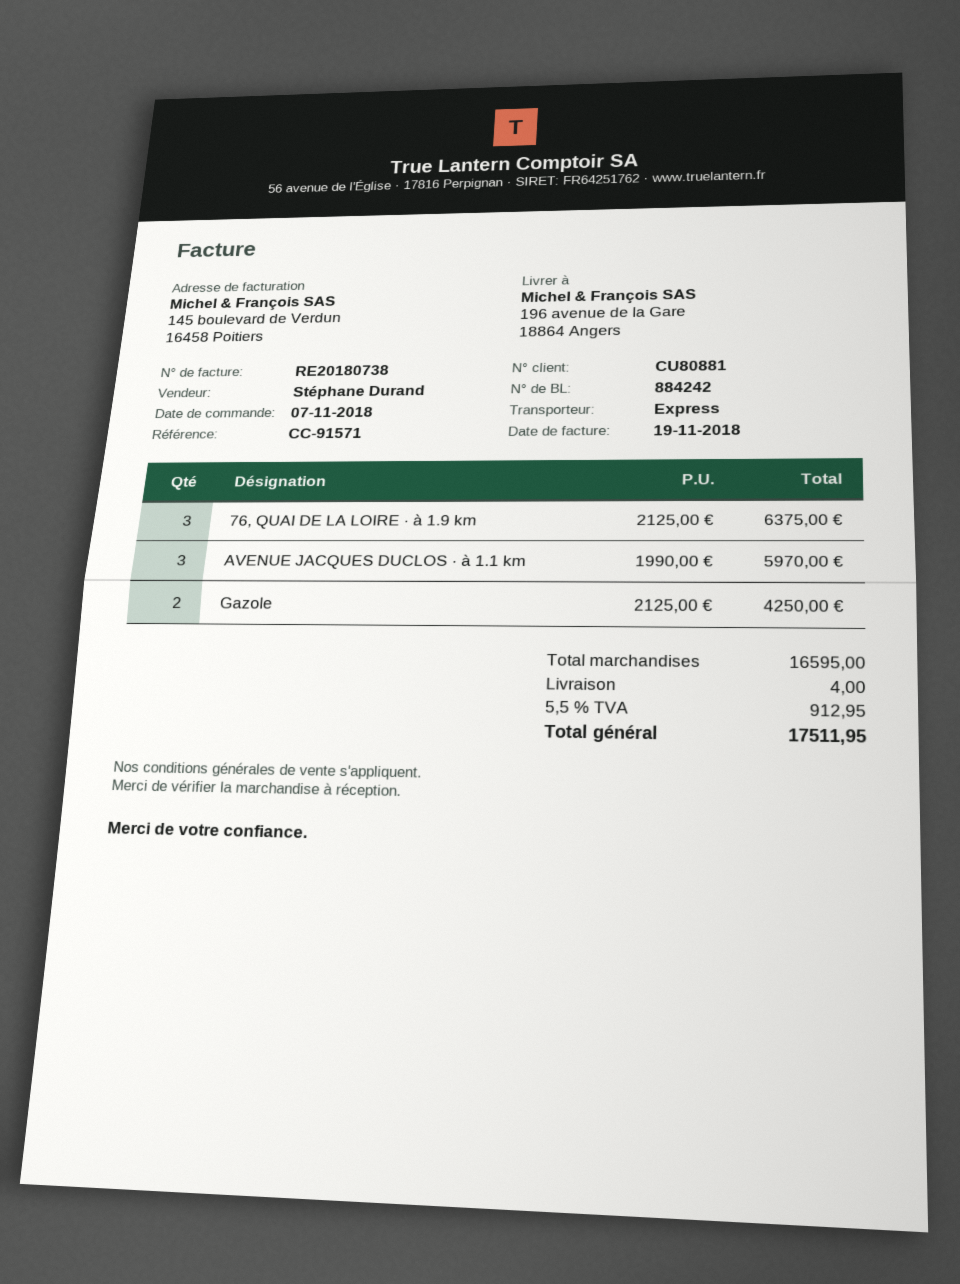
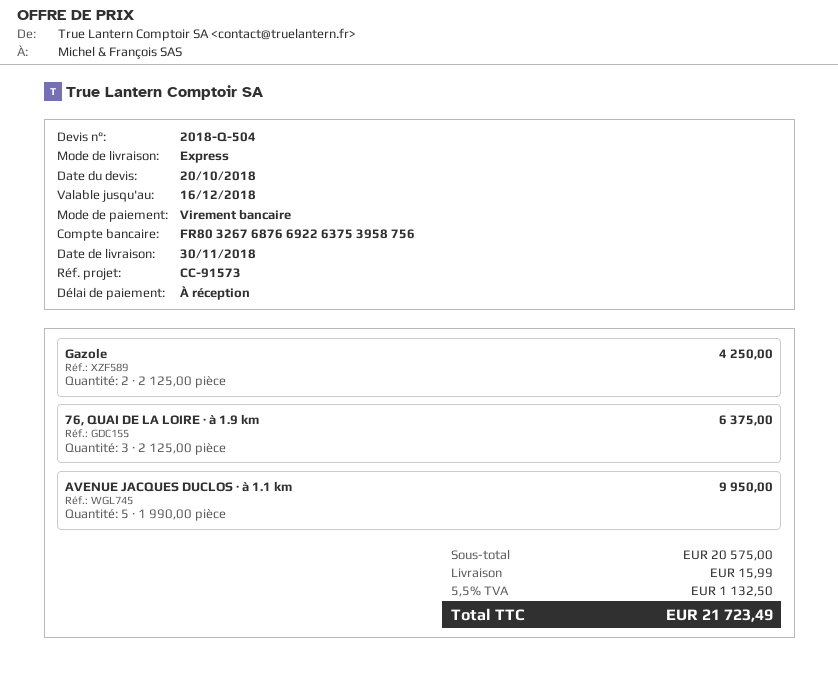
reference: CC-91571 -> CC-91573
AVENUE JACQUES DUCLOS · à 1.1 km: 3 x 1990.00 = 5970.00 -> 5 x 1990.00 = 9950.00
subtotal: 16595.00 -> 20575.00
shipping: 4.00 -> 15.99
tax: 5.5% = 912.95 -> 5.5% = 1132.50
total: 17511.95 -> 21723.49

